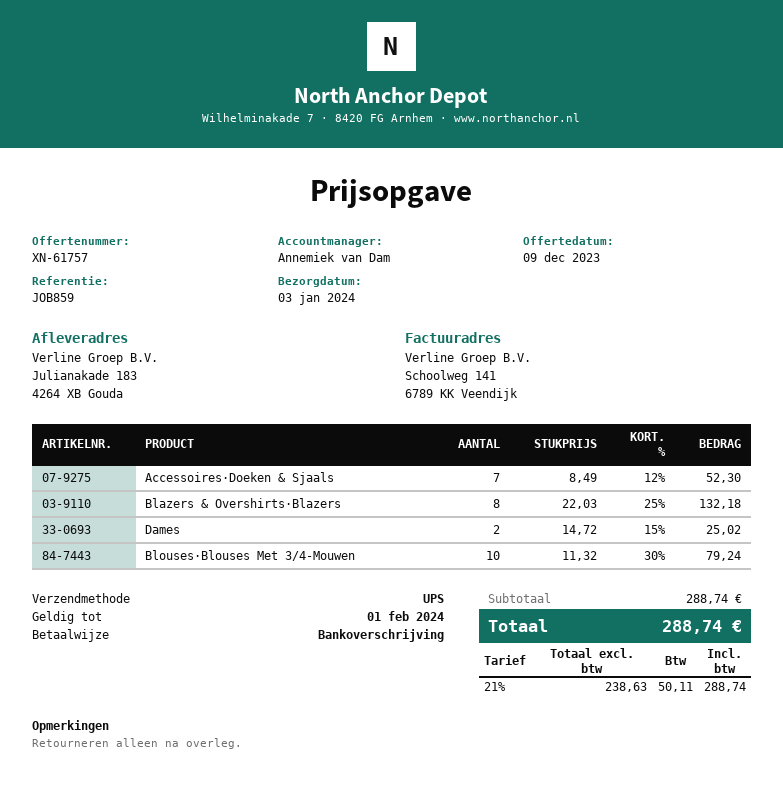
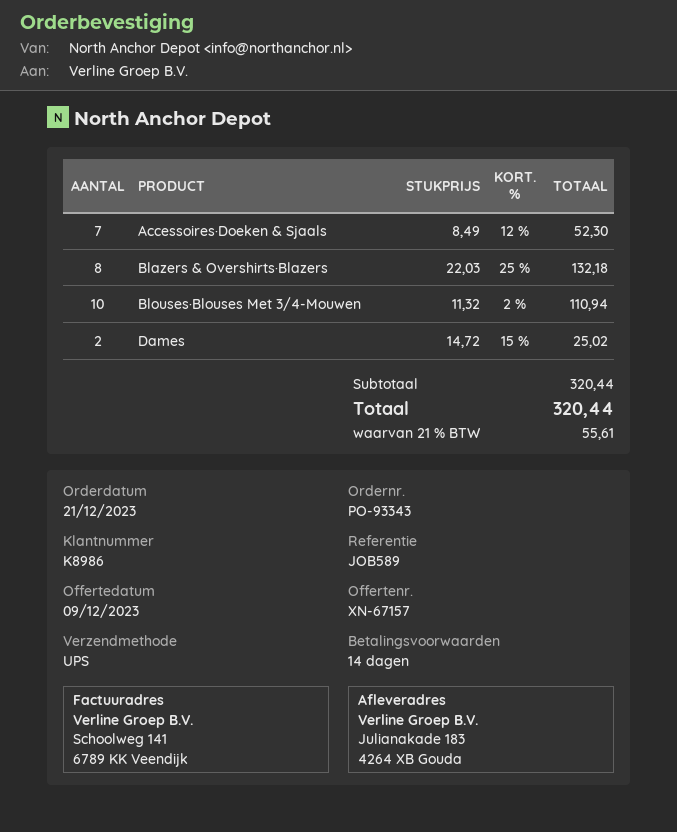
quote number: XN-61757 -> XN-67157
reference: JOB859 -> JOB589
Blouses·Blouses Met 3/4-Mouwen: 10 x 11.32 - 30% = 79.24 -> 10 x 11.32 - 2% = 110.94
subtotal: 288.74 -> 320.44
tax: 21% = 50.11 -> 21% = 55.61
total: 288.74 -> 320.44

